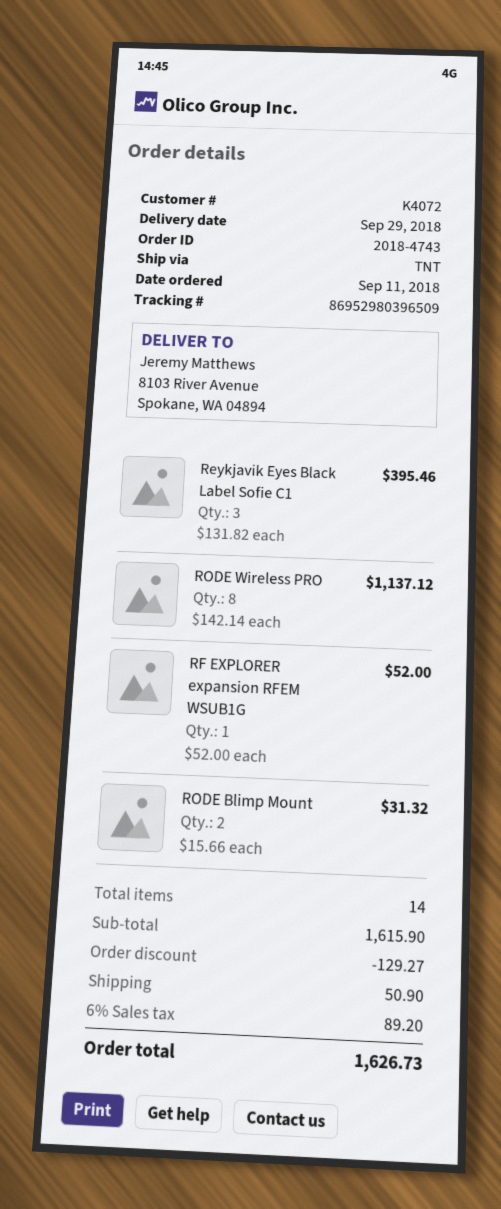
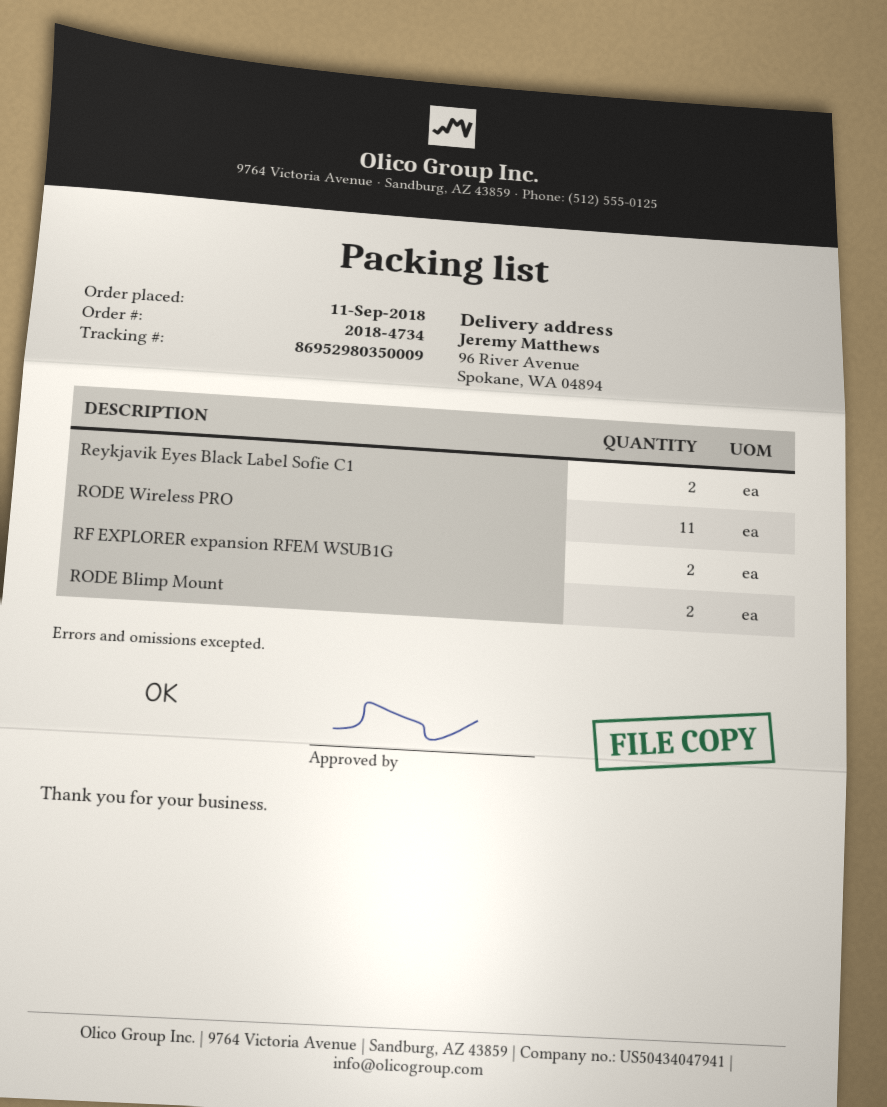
order number: 2018-4743 -> 2018-4734
tracking number: 86952980396509 -> 86952980350009
ship to: 8103 River Avenue, Spokane, WA 04894 -> 96 River Avenue, Spokane, WA 04894
Reykjavik Eyes Black Label Sofie C1: 3 -> 2
RODE Wireless PRO: 8 -> 11
RF EXPLORER expansion RFEM WSUB1G: 1 -> 2

